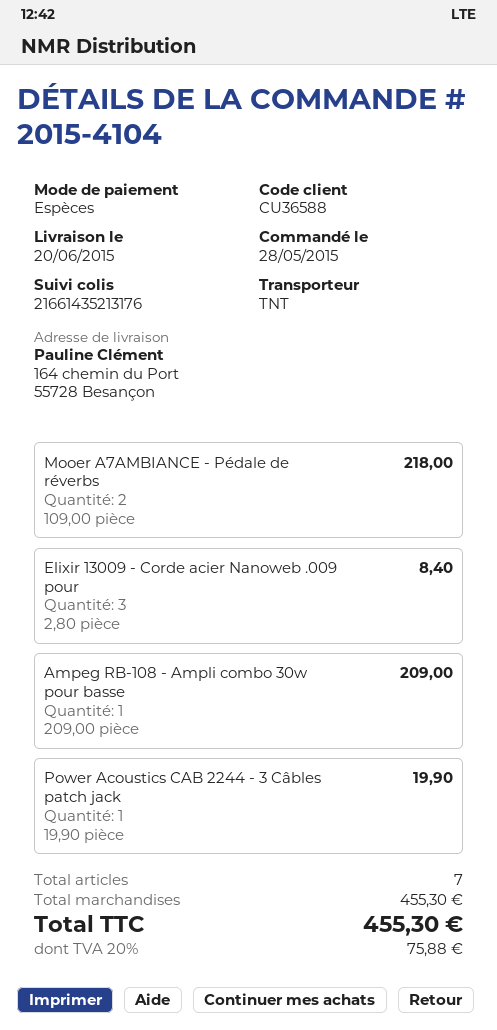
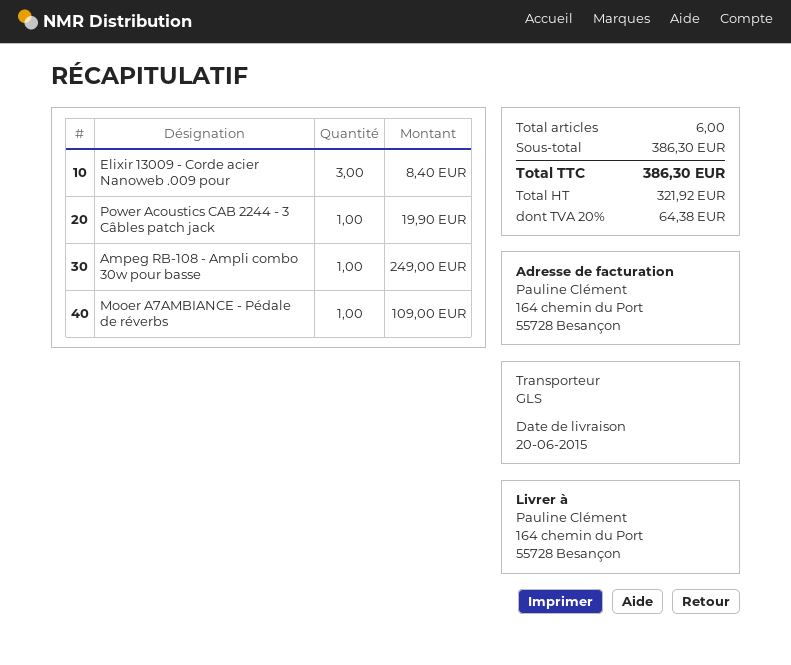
shipping method: TNT -> GLS
Mooer A7AMBIANCE - Pédale de réverbs: 2 for 218.00 -> 1 for 109.00
Ampeg RB-108 - Ampli combo 30w pour basse: 1 for 209.00 -> 1 for 249.00
total quantity: 7 -> 6
subtotal: 455.30 -> 386.30
tax: 20% = 75.88 -> 20% = 64.38
total: 455.30 -> 386.30

